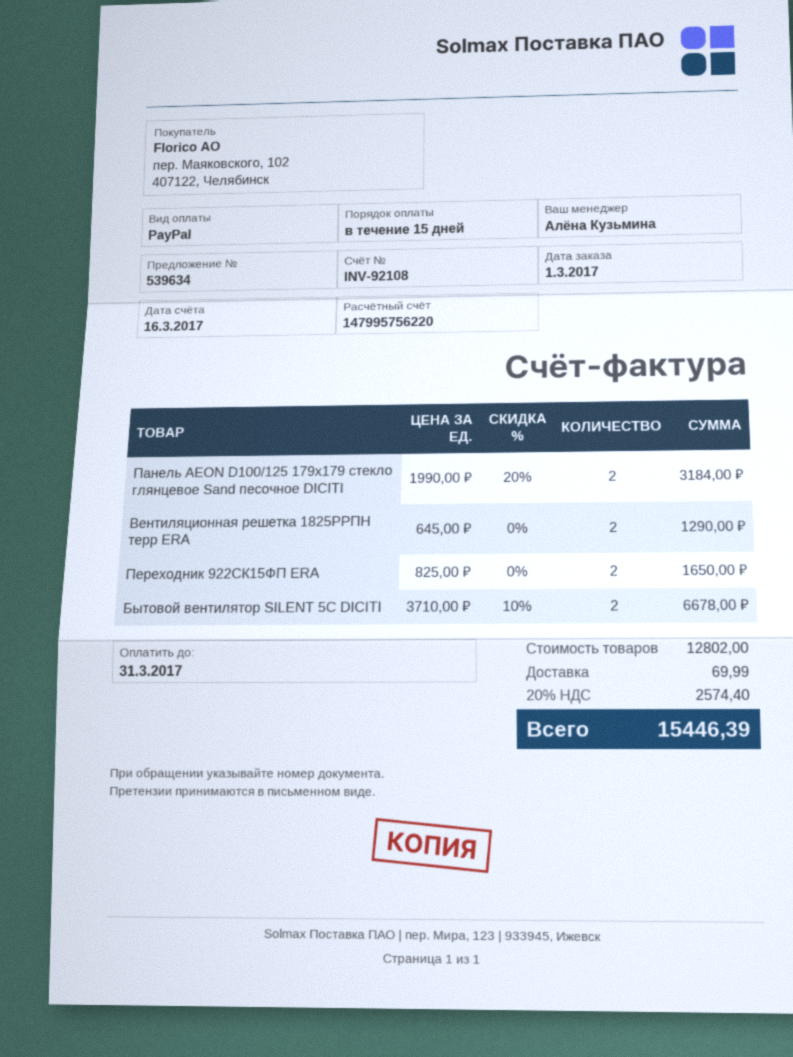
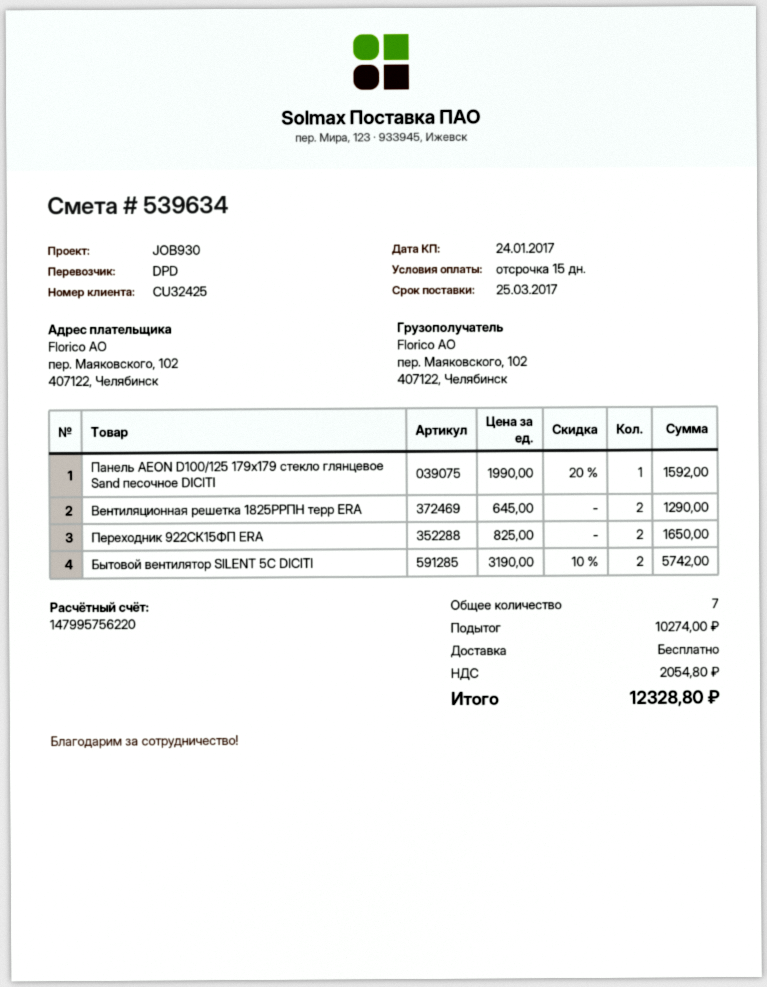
Панель AEON D100/125 179х179 стекло глянцевое Sand песочное DICITI: 2 x 1990.00 - 20% = 3184.00 -> 1 x 1990.00 - 20% = 1592.00
Бытовой вентилятор SILENT 5C DICITI: 2 x 3710.00 - 10% = 6678.00 -> 2 x 3190.00 - 10% = 5742.00
subtotal: 12802.00 -> 10274.00
shipping: 69.99 -> 0.00
tax: 2574.40 -> 2054.80
total: 15446.39 -> 12328.80

